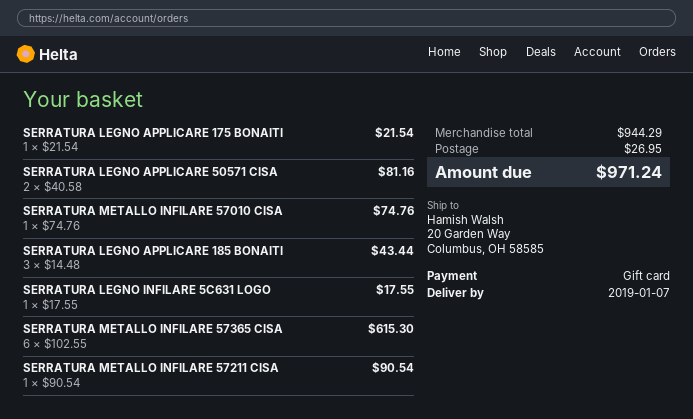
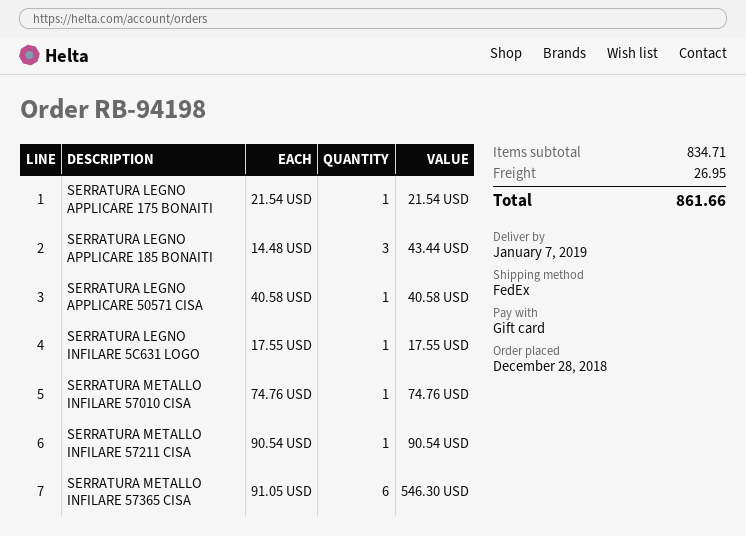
SERRATURA LEGNO APPLICARE 50571 CISA: 2 x 40.58 = 81.16 -> 1 x 40.58 = 40.58
SERRATURA METALLO INFILARE 57365 CISA: 6 x 102.55 = 615.30 -> 6 x 91.05 = 546.30
subtotal: 944.29 -> 834.71
total: 971.24 -> 861.66

